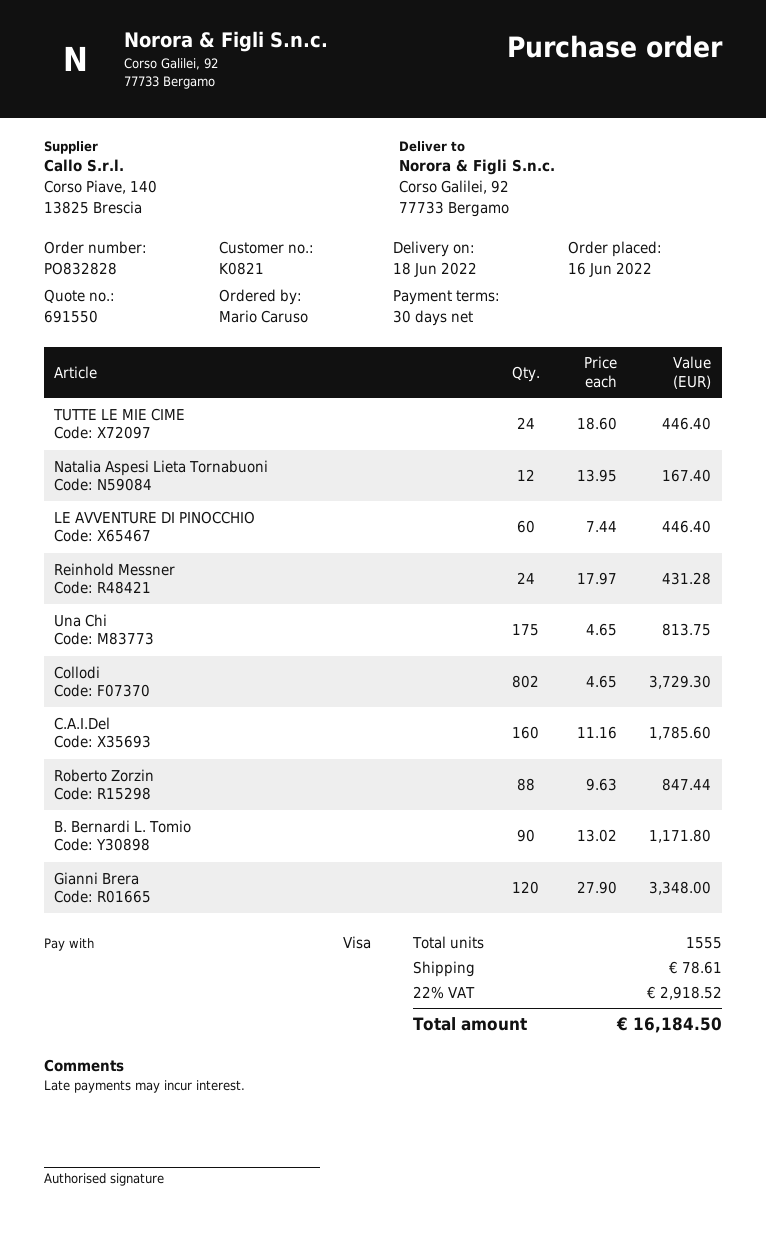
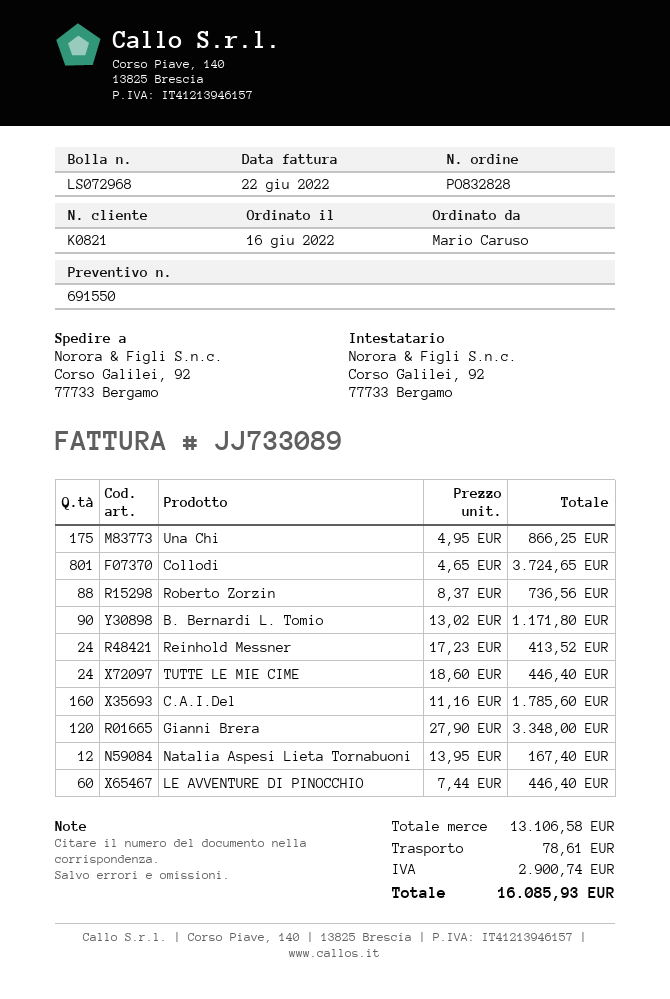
Reinhold Messner: 24 x 17.97 = 431.28 -> 24 x 17.23 = 413.52
Una Chi: 175 x 4.65 = 813.75 -> 175 x 4.95 = 866.25
Collodi: 802 x 4.65 = 3729.30 -> 801 x 4.65 = 3724.65
Roberto Zorzin: 88 x 9.63 = 847.44 -> 88 x 8.37 = 736.56
tax: 2918.52 -> 2900.74
total: 16184.50 -> 16085.93

